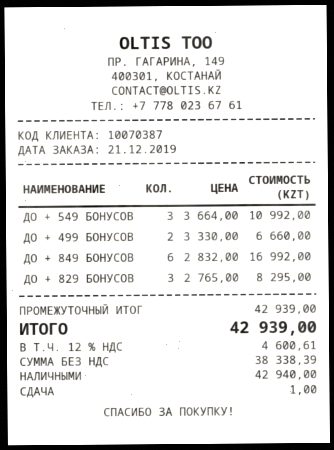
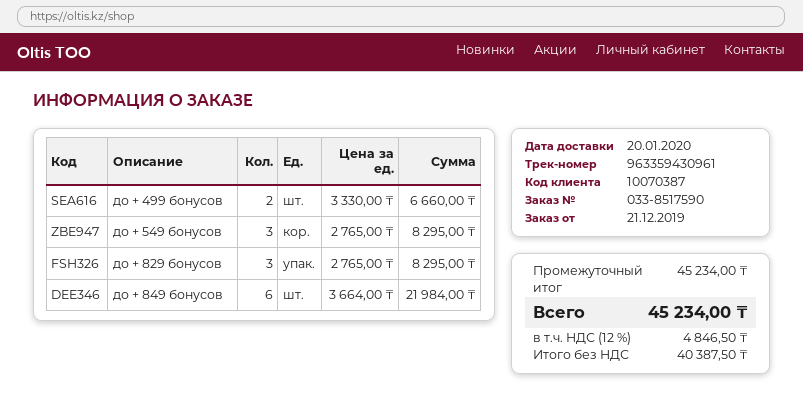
ДО + 549 БОНУСОВ: 3 x 3664.00 = 10992.00 -> 3 x 2765.00 = 8295.00
ДО + 849 БОНУСОВ: 6 x 2832.00 = 16992.00 -> 6 x 3664.00 = 21984.00
subtotal: 42939.00 -> 45234.00
net: 38338.39 -> 40387.50
tax: 12% = 4600.61 -> 12% = 4846.50
total: 42939.00 -> 45234.00

